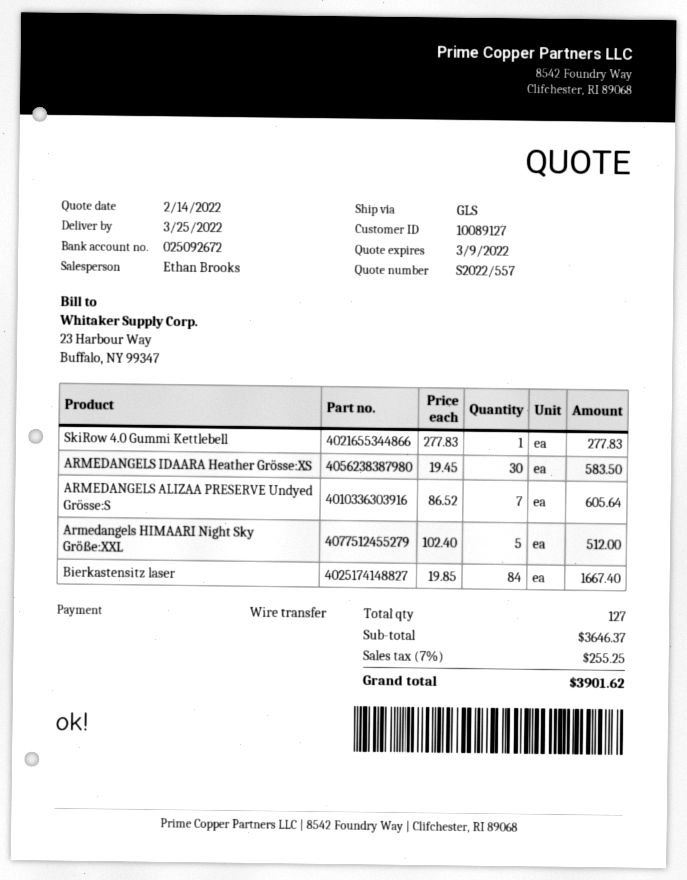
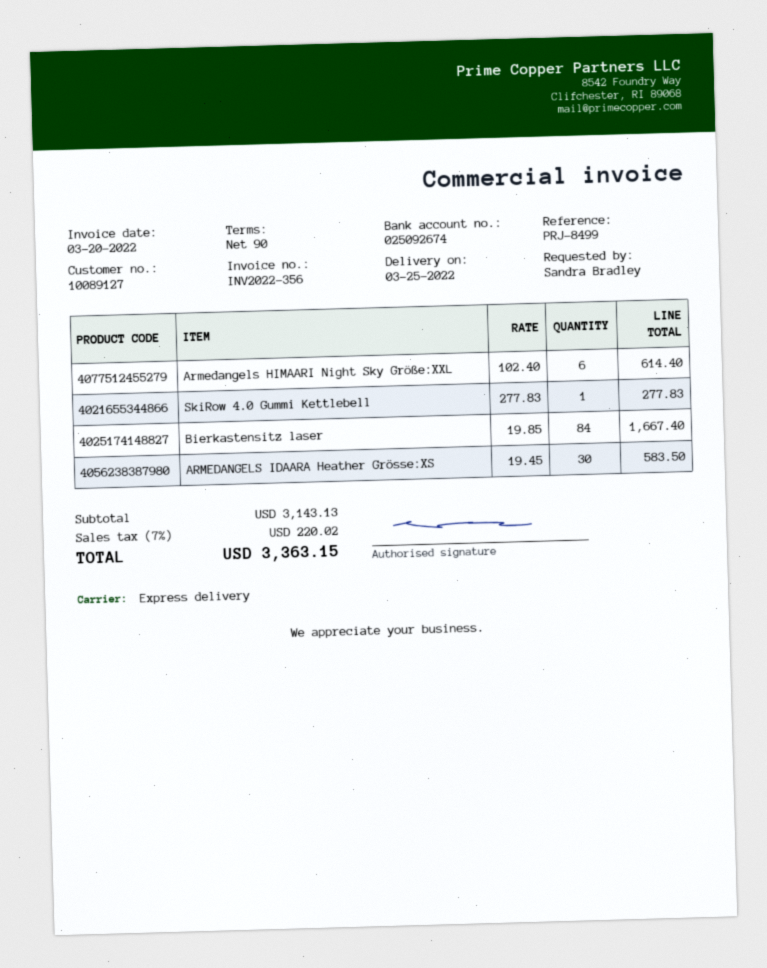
bank account: 025092672 -> 025092674
shipping method: GLS -> express
ARMEDANGELS ALIZAA PRESERVE Undyed Grösse:S: 7 x 86.52 = 605.64 -> none
Armedangels HIMAARI Night Sky Größe:XXL: 5 x 102.40 = 512.00 -> 6 x 102.40 = 614.40
subtotal: 3646.37 -> 3143.13
tax: 7% = 255.25 -> 7% = 220.02
total: 3901.62 -> 3363.15

